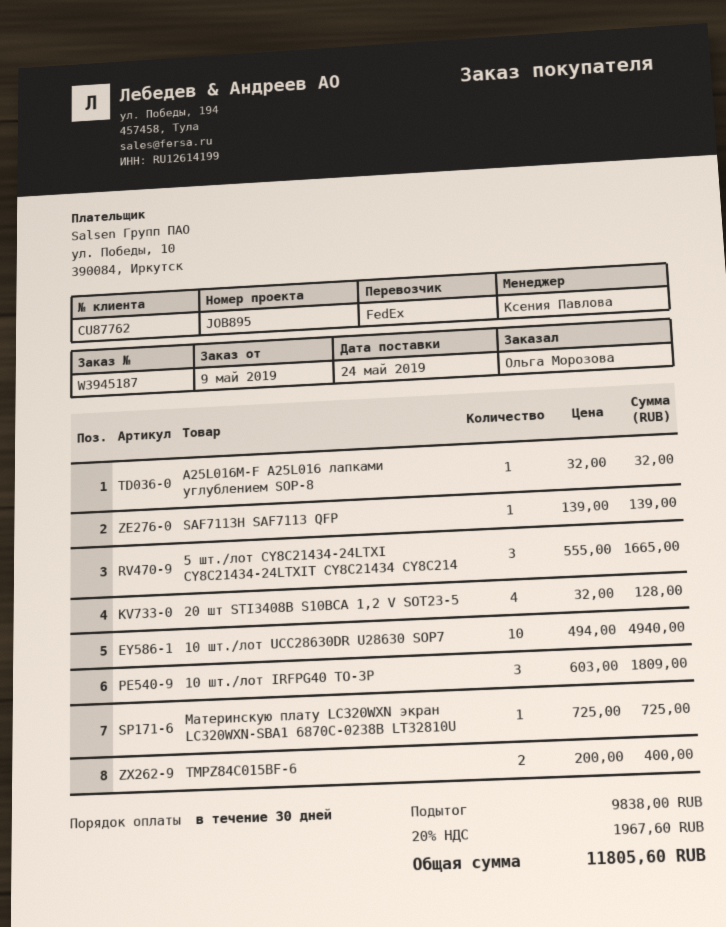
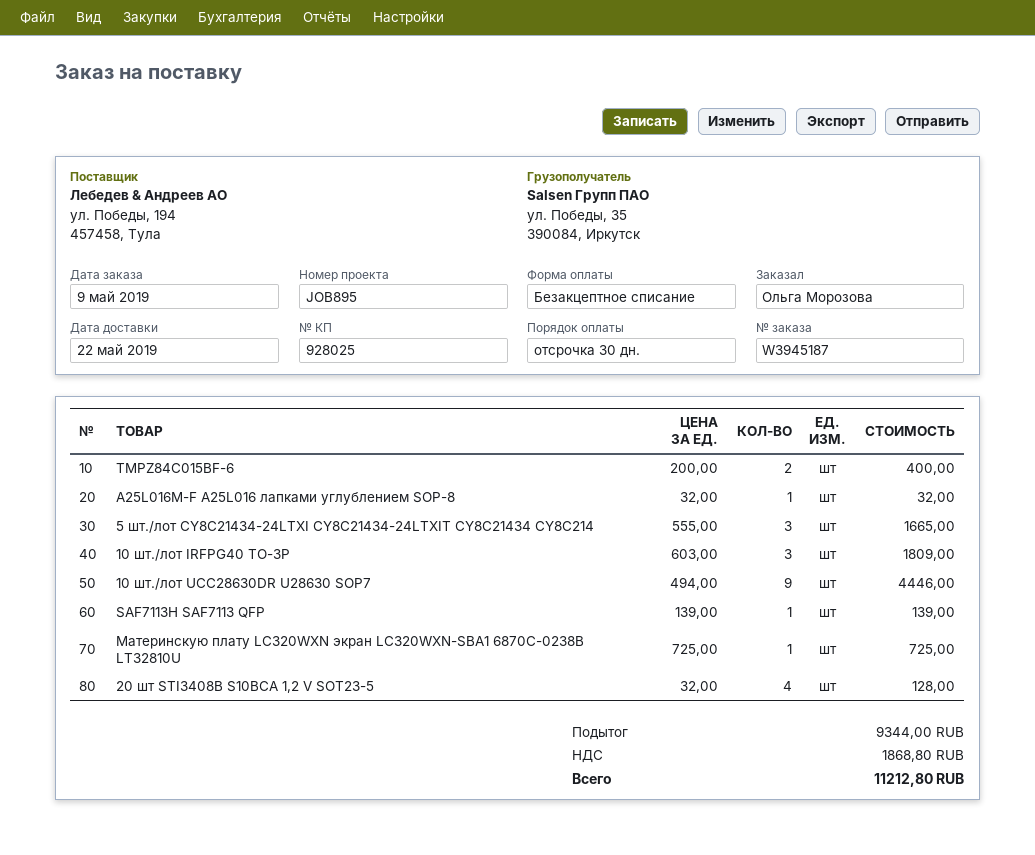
delivery date: 2019-05-24 -> 2019-05-22
10 шт./лот UCC28630DR U28630 SOP7: 10 x 494.00 = 4940.00 -> 9 x 494.00 = 4446.00
subtotal: 9838.00 -> 9344.00
tax: 1967.60 -> 1868.80
total: 11805.60 -> 11212.80

